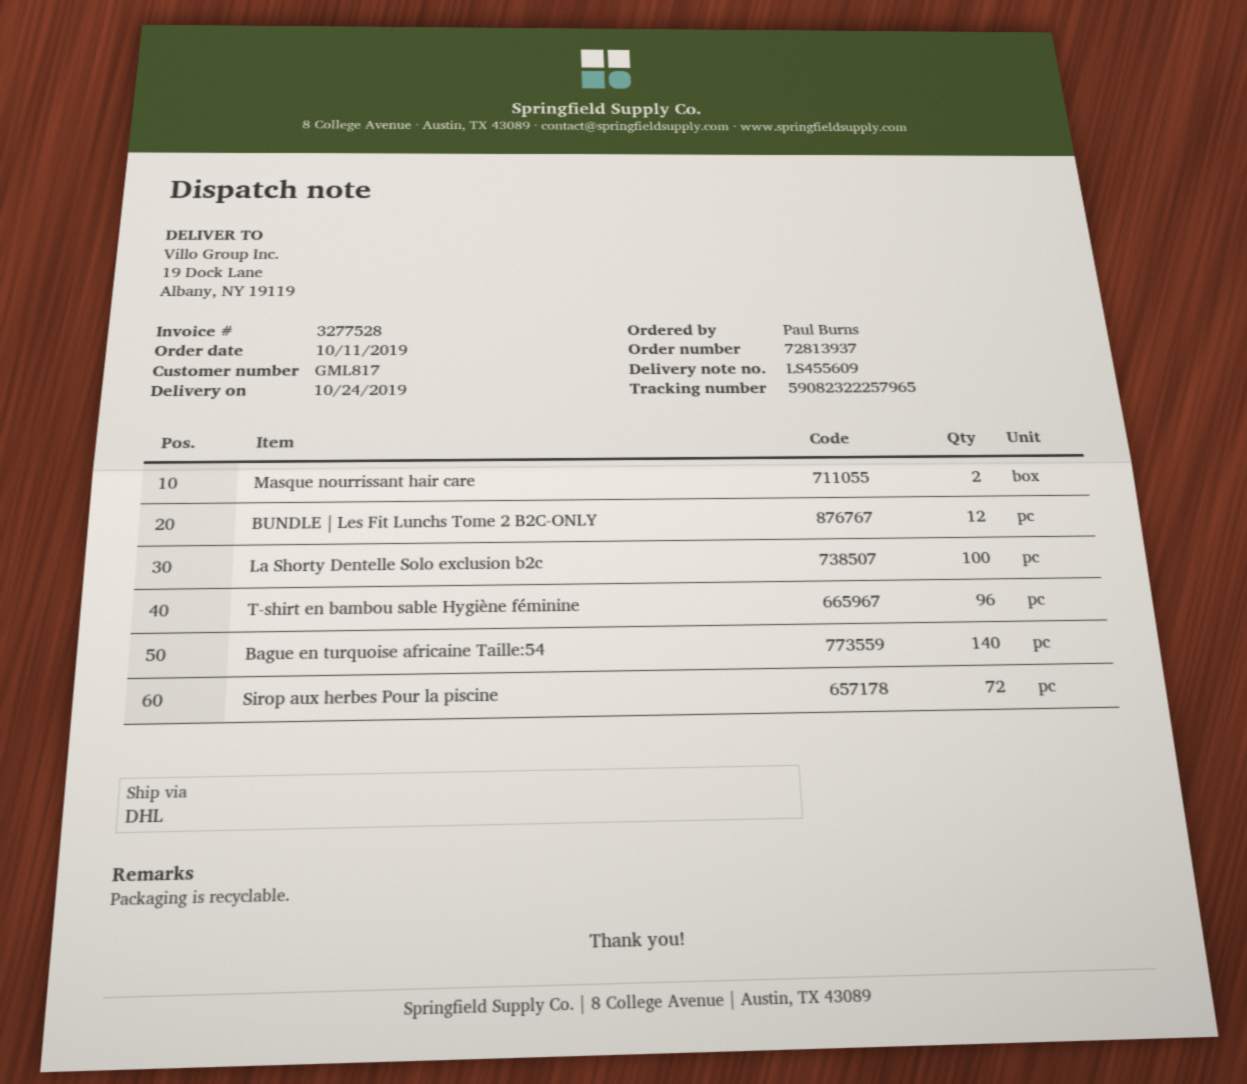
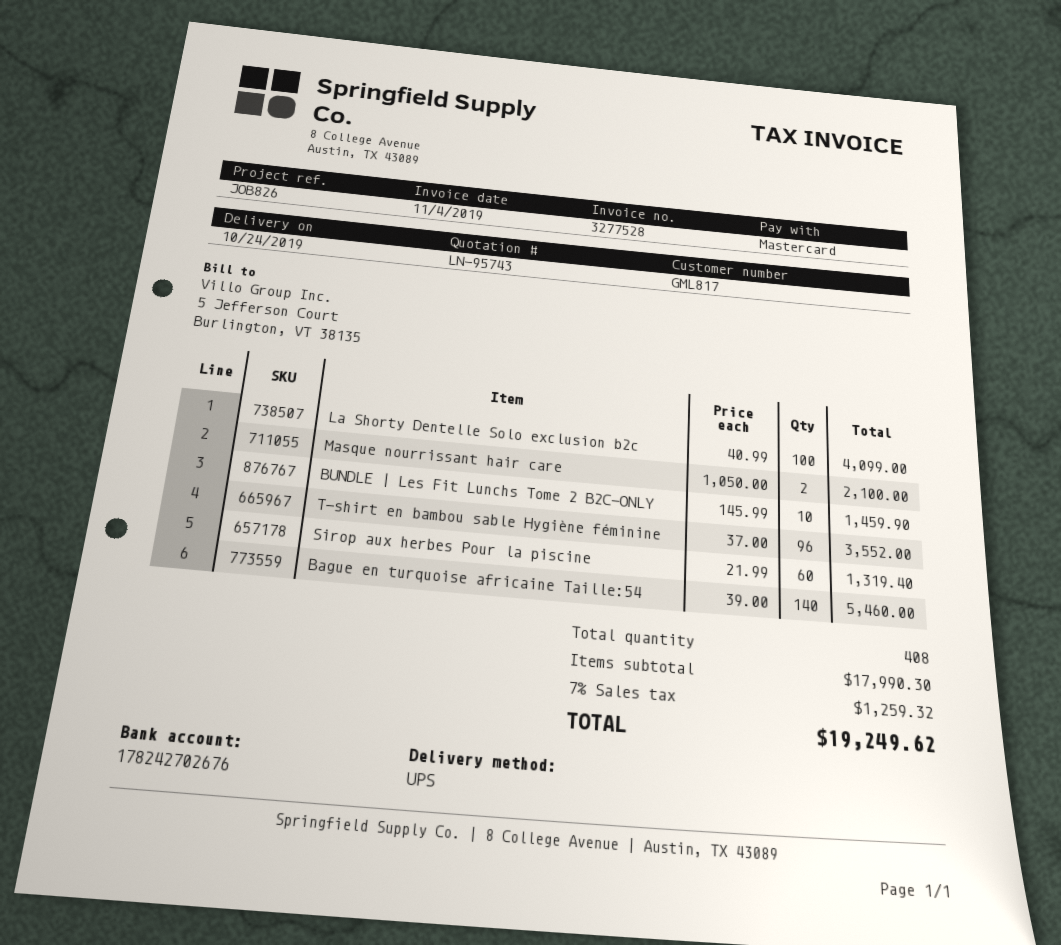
shipping method: DHL -> UPS
BUNDLE | Les Fit Lunchs Tome 2 B2C-ONLY: 12 -> 10
Sirop aux herbes Pour la piscine: 72 -> 60

